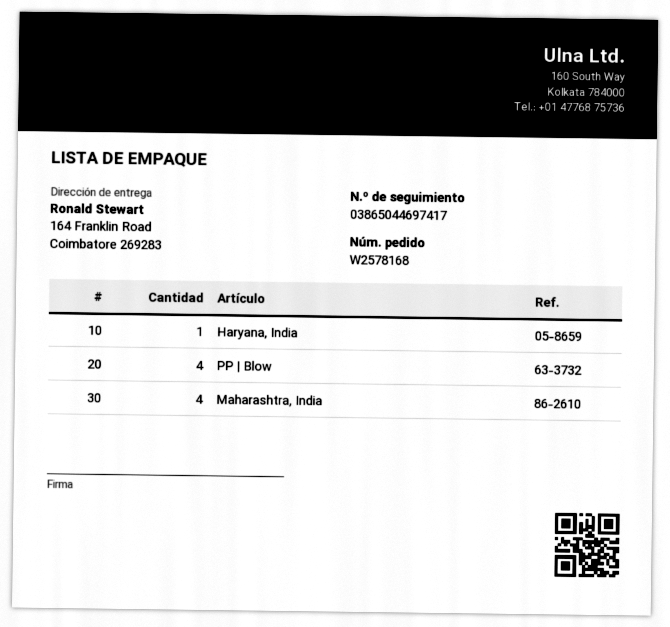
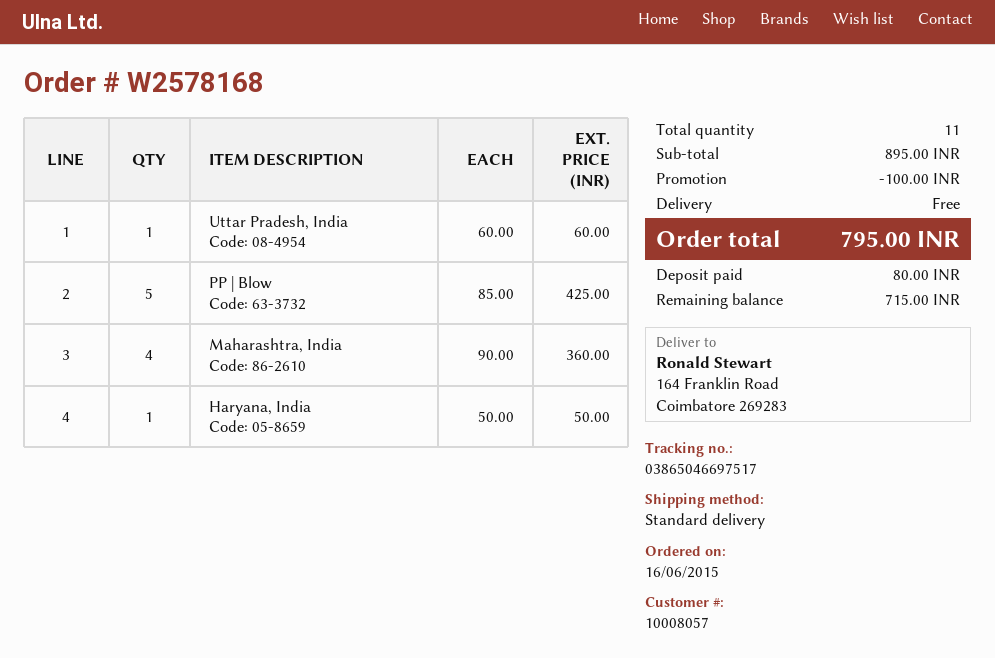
tracking number: 03865044697417 -> 03865046697517
PP | Blow: 4 -> 5
Uttar Pradesh, India: none -> 1

